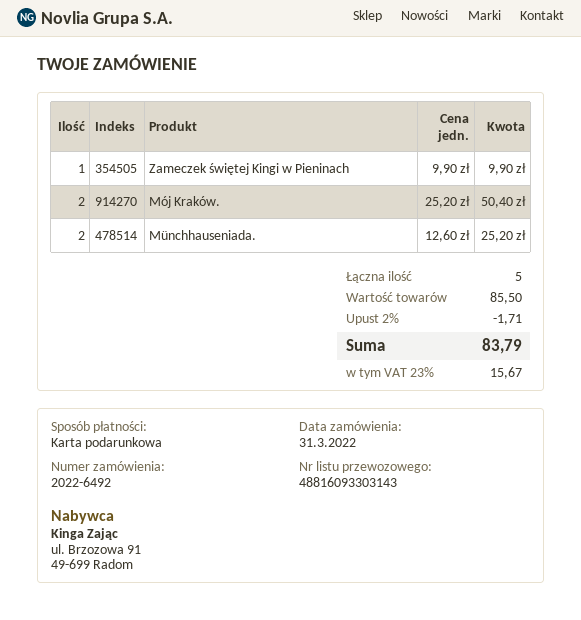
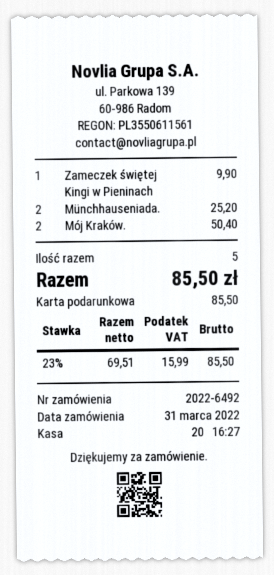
discount: 2% = 1.71 -> none
tax: 23% = 15.67 -> 23% = 15.99
total: 83.79 -> 85.50

